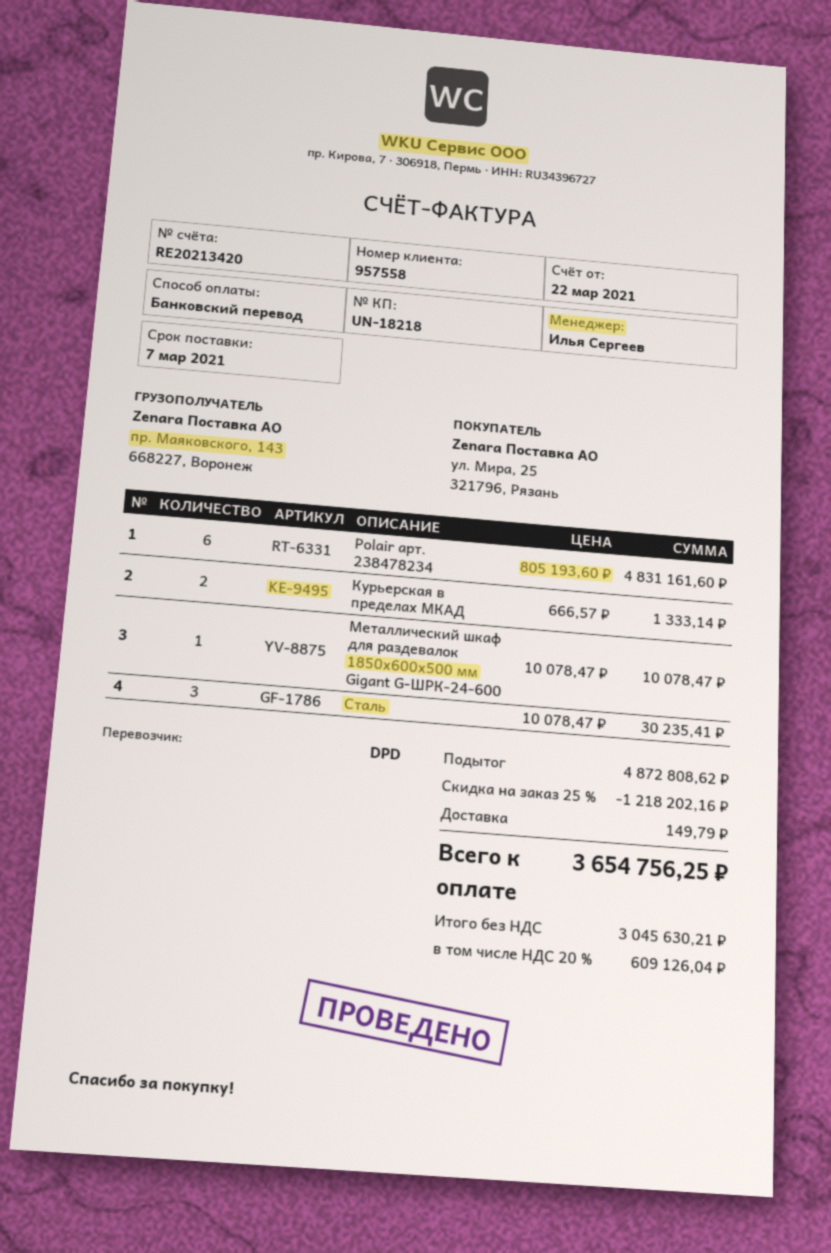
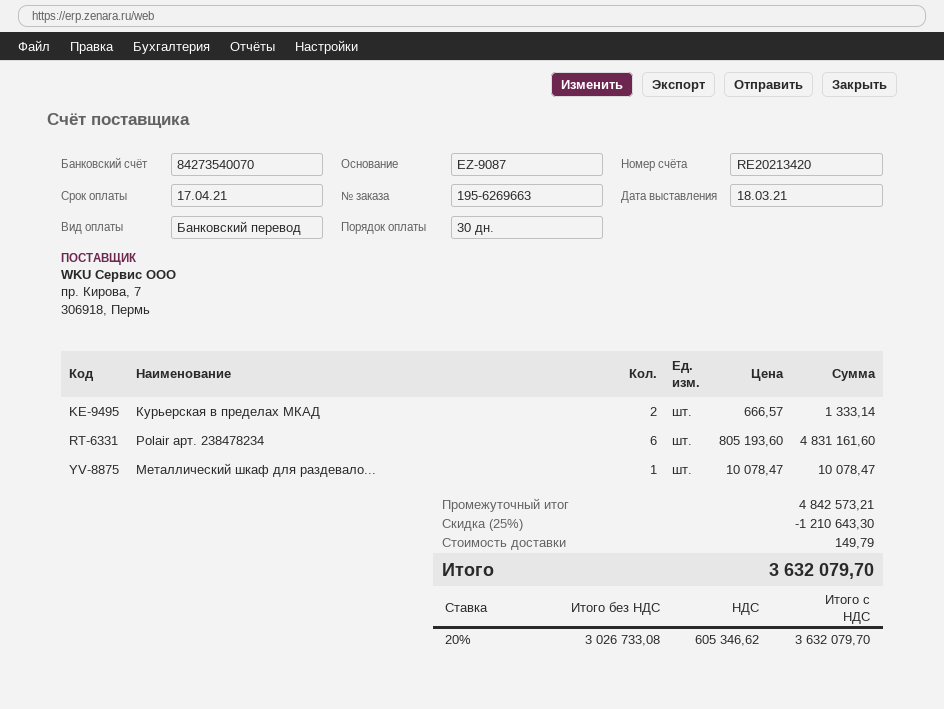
invoice date: 2021-03-22 -> 2021-03-18
Сталь: 3 x 10078.47 = 30235.41 -> none
subtotal: 4872808.62 -> 4842573.21
discount: 25% = 1218202.16 -> 25% = 1210643.30
net: 3045630.21 -> 3026733.08
tax: 20% = 609126.04 -> 20% = 605346.62
total: 3654756.25 -> 3632079.70

